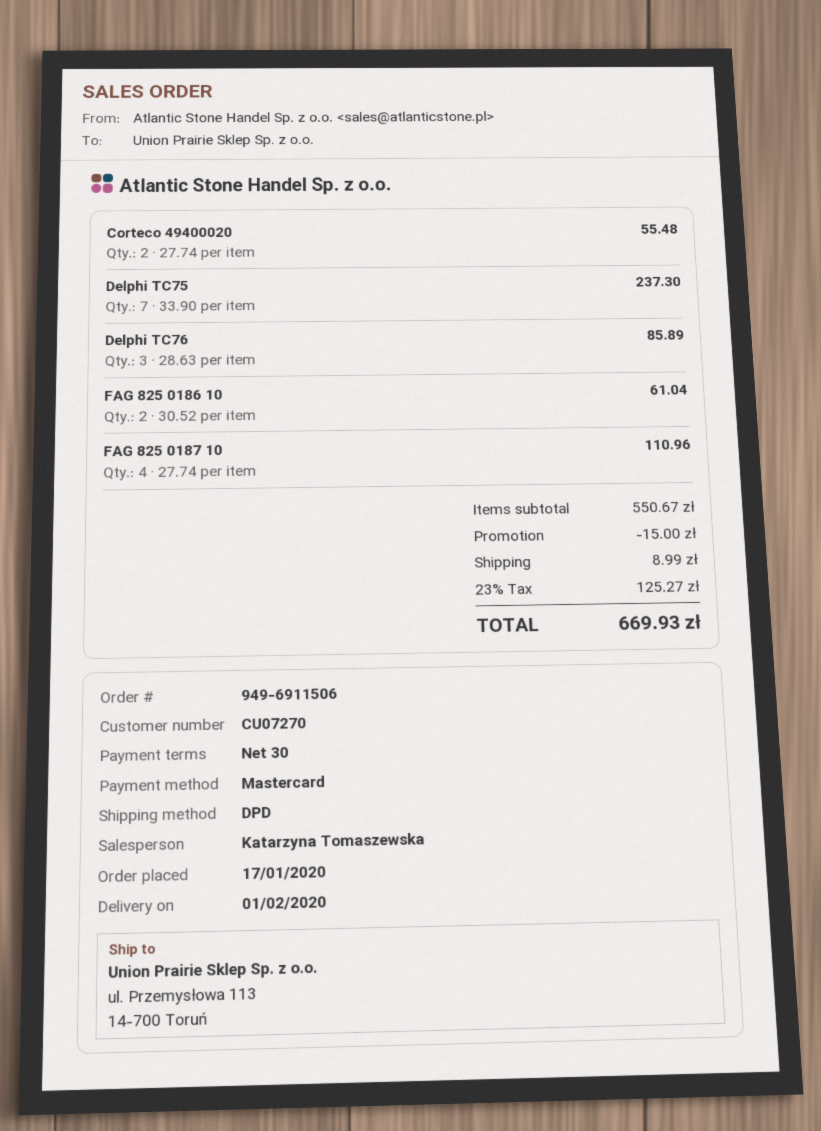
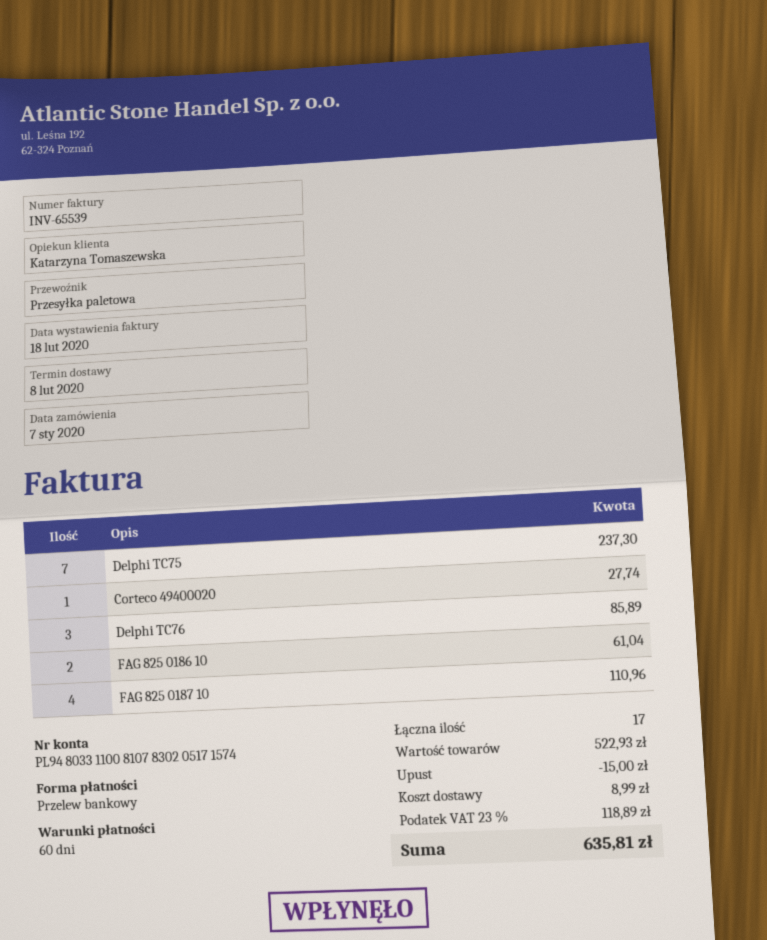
order date: 2020-01-17 -> 2020-01-07
delivery date: 2020-02-01 -> 2020-02-08
payment terms: 30 days -> 60 days
payment method: Mastercard -> bank transfer
shipping method: DPD -> pallet freight
Corteco 49400020: 2 for 55.48 -> 1 for 27.74
subtotal: 550.67 -> 522.93
tax: 23% = 125.27 -> 23% = 118.89
total: 669.93 -> 635.81

